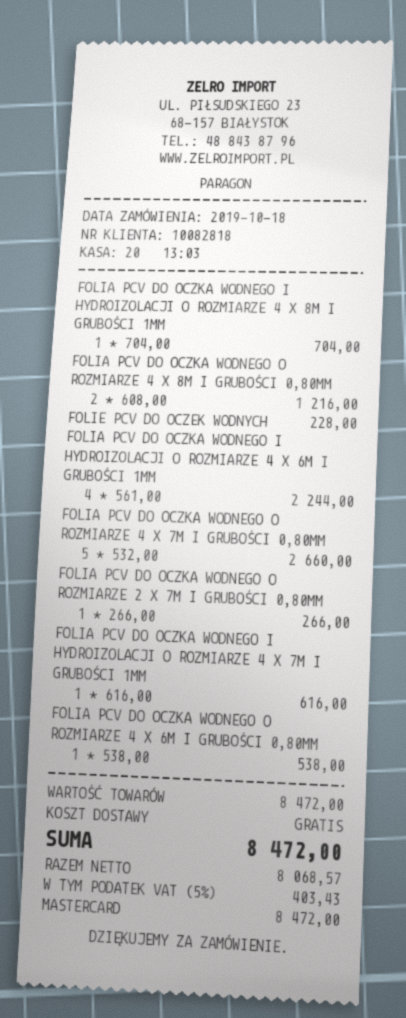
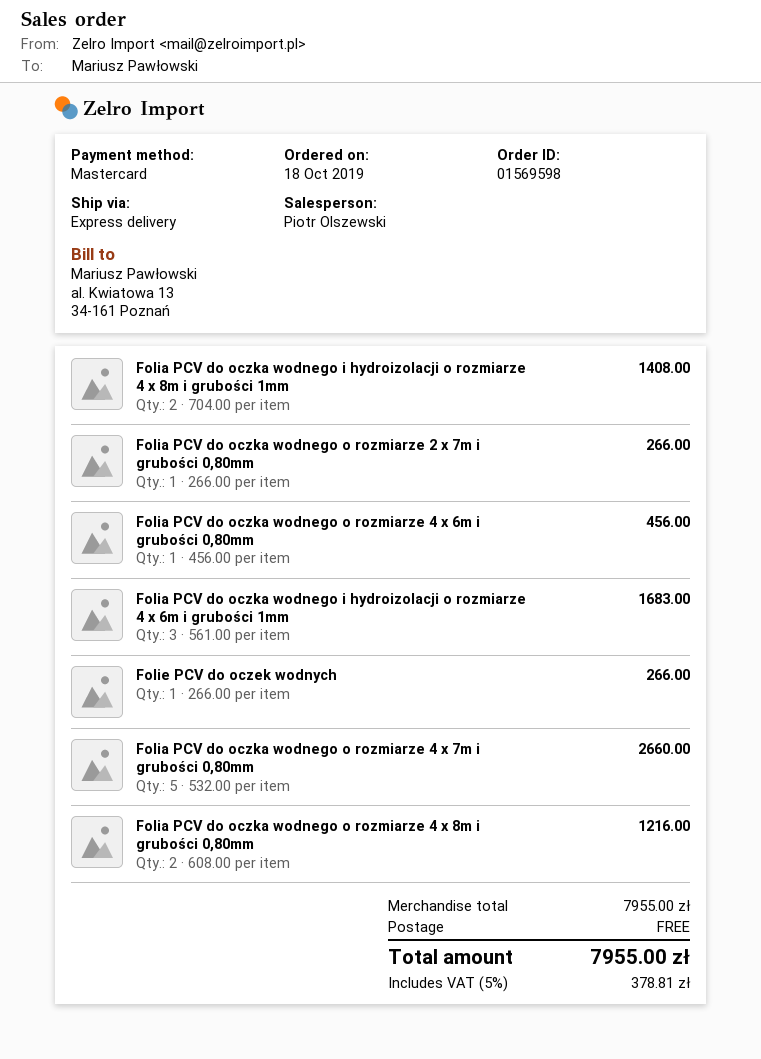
FOLIA PCV DO OCZKA WODNEGO I HYDROIZOLACJI O ROZMIARZE 4 X 8M I GRUBOŚCI 1MM: 1 x 704.00 = 704.00 -> 2 x 704.00 = 1408.00
FOLIE PCV DO OCZEK WODNYCH: 1 x 228.00 = 228.00 -> 1 x 266.00 = 266.00
FOLIA PCV DO OCZKA WODNEGO I HYDROIZOLACJI O ROZMIARZE 4 X 6M I GRUBOŚCI 1MM: 4 x 561.00 = 2244.00 -> 3 x 561.00 = 1683.00
FOLIA PCV DO OCZKA WODNEGO I HYDROIZOLACJI O ROZMIARZE 4 X 7M I GRUBOŚCI 1MM: 1 x 616.00 = 616.00 -> none
FOLIA PCV DO OCZKA WODNEGO O ROZMIARZE 4 X 6M I GRUBOŚCI 0,80MM: 1 x 538.00 = 538.00 -> 1 x 456.00 = 456.00
subtotal: 8472.00 -> 7955.00
tax: 5% = 403.43 -> 5% = 378.81
total: 8472.00 -> 7955.00

